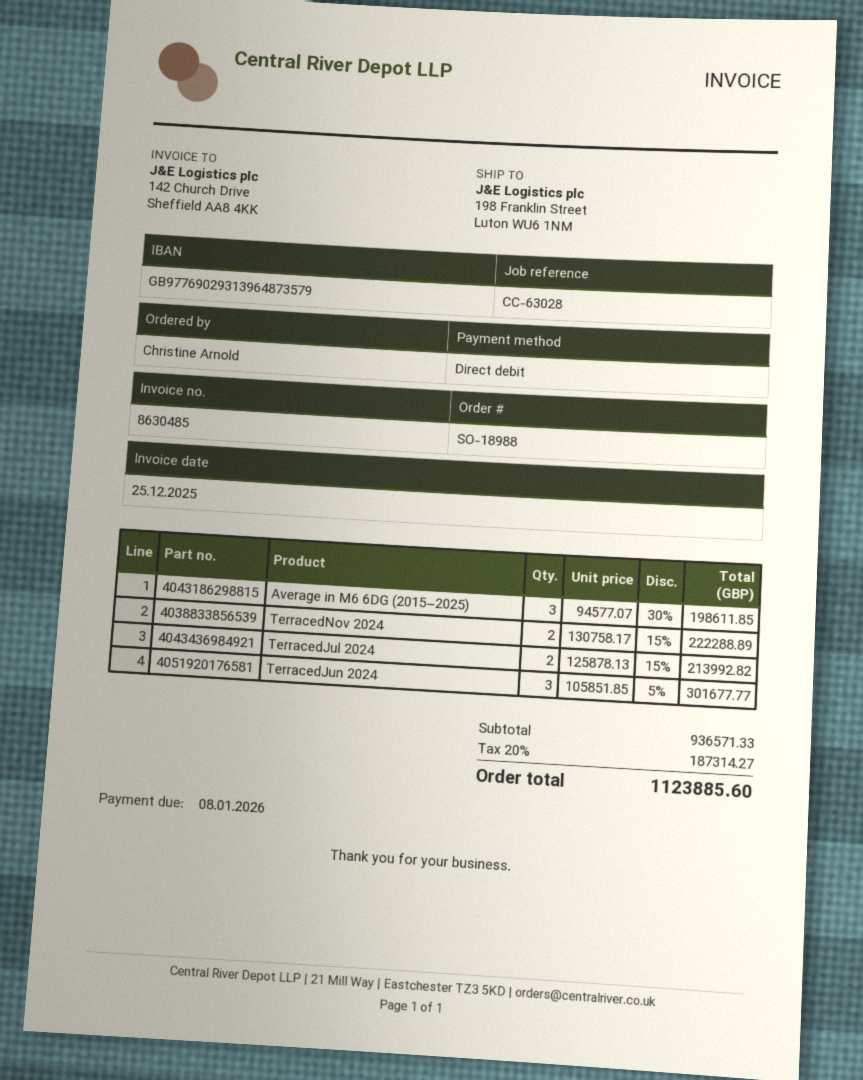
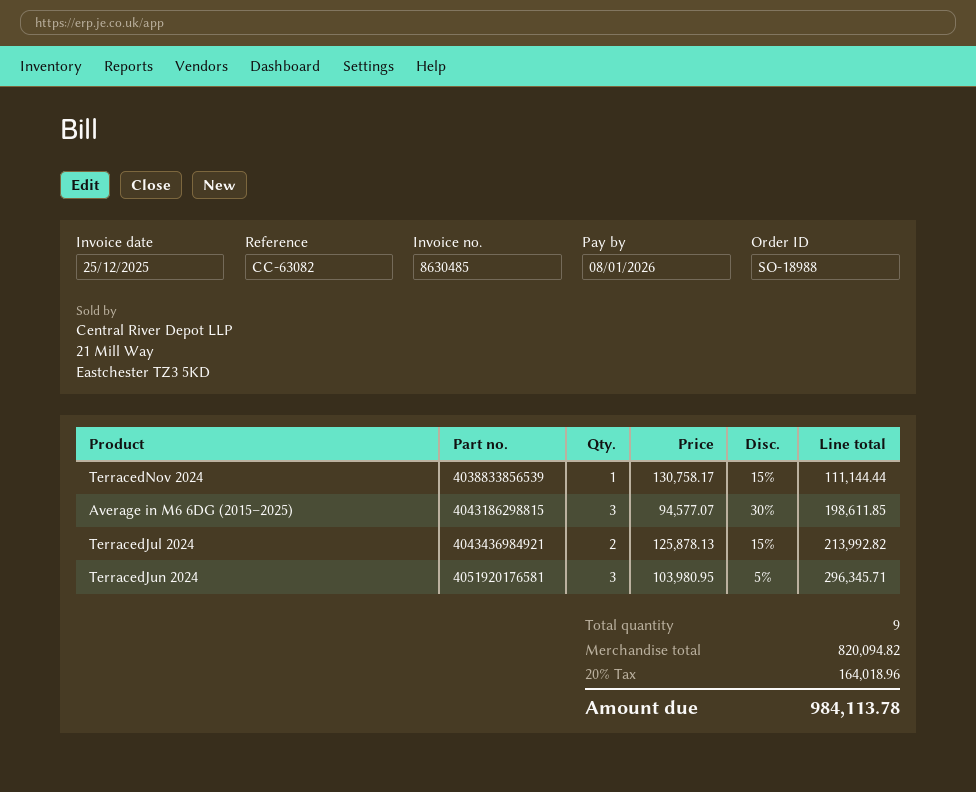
reference: CC-63028 -> CC-63082
TerracedNov 2024: 2 x 130758.17 - 15% = 222288.89 -> 1 x 130758.17 - 15% = 111144.44
TerracedJun 2024: 3 x 105851.85 - 5% = 301677.77 -> 3 x 103980.95 - 5% = 296345.71
subtotal: 936571.33 -> 820094.82
tax: 20% = 187314.27 -> 20% = 164018.96
total: 1123885.60 -> 984113.78

